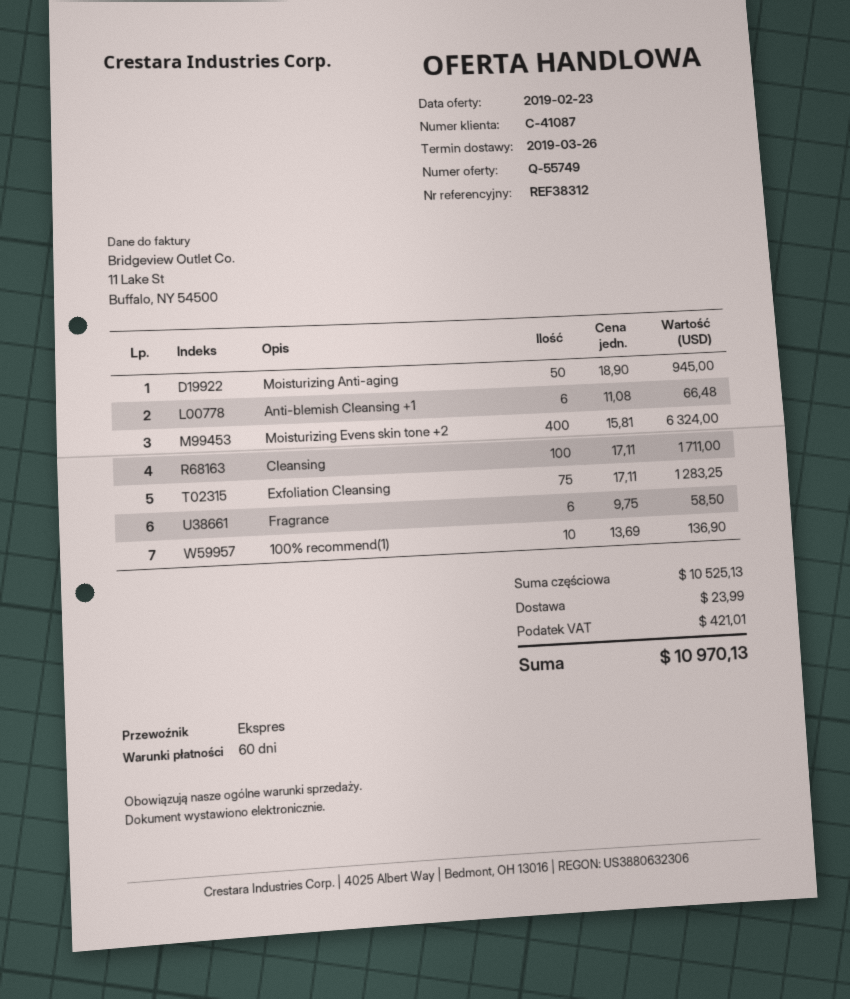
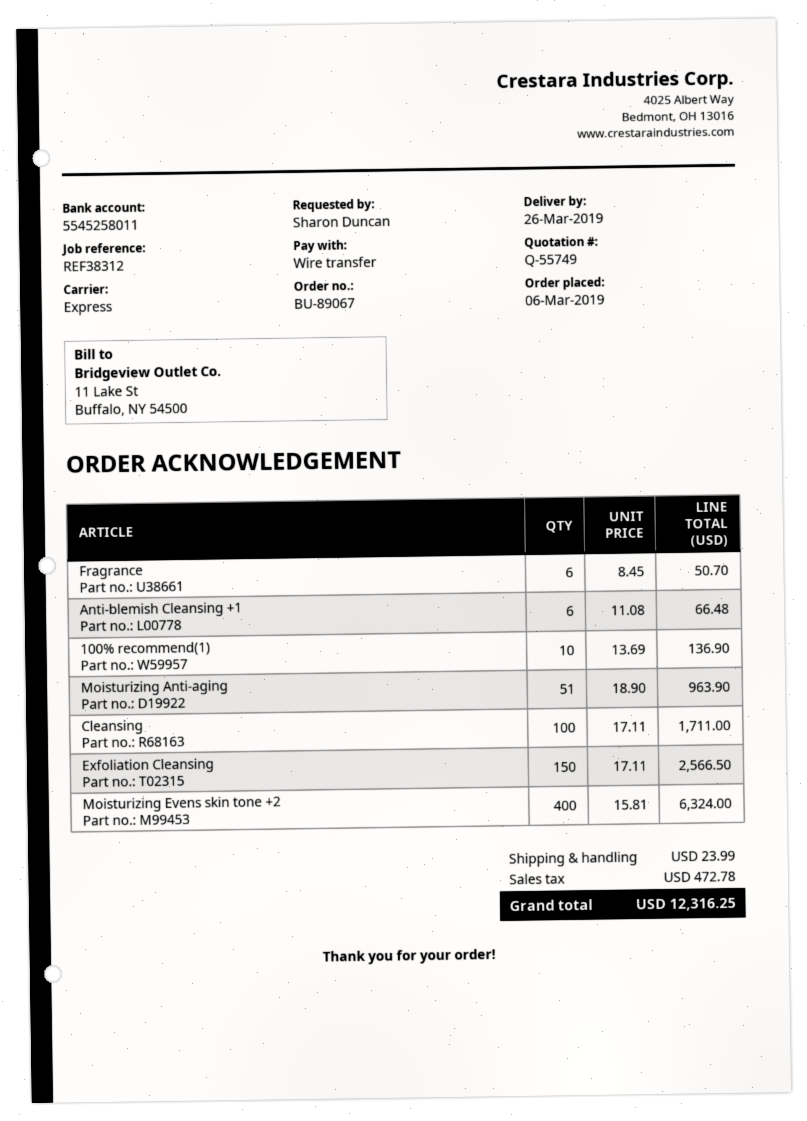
Moisturizing Anti-aging: 50 x 18.90 = 945.00 -> 51 x 18.90 = 963.90
Exfoliation Cleansing: 75 x 17.11 = 1283.25 -> 150 x 17.11 = 2566.50
Fragrance: 6 x 9.75 = 58.50 -> 6 x 8.45 = 50.70
tax: 421.01 -> 472.78
total: 10970.13 -> 12316.25

